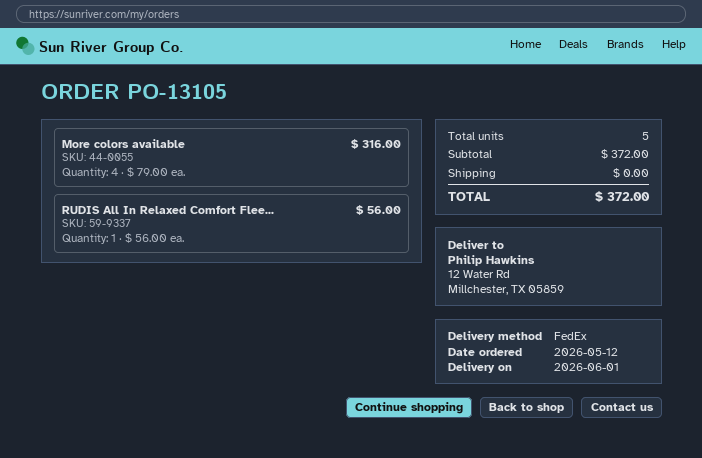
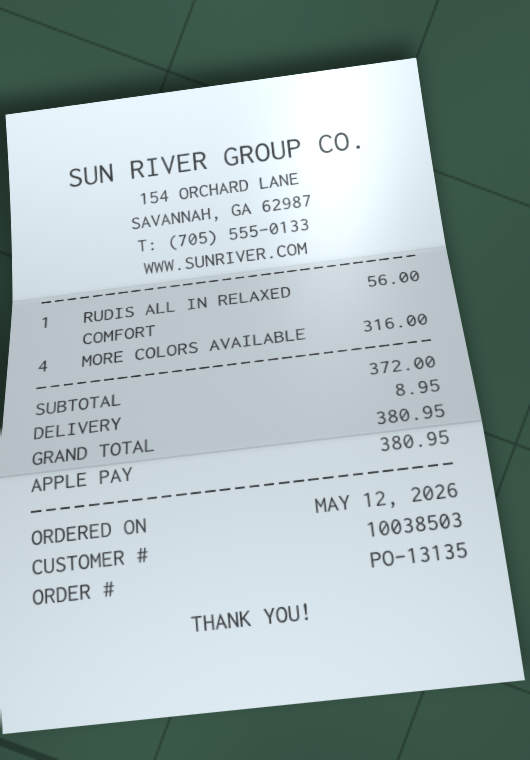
order number: PO-13105 -> PO-13135
shipping: 0.00 -> 8.95
total: 372.00 -> 380.95

